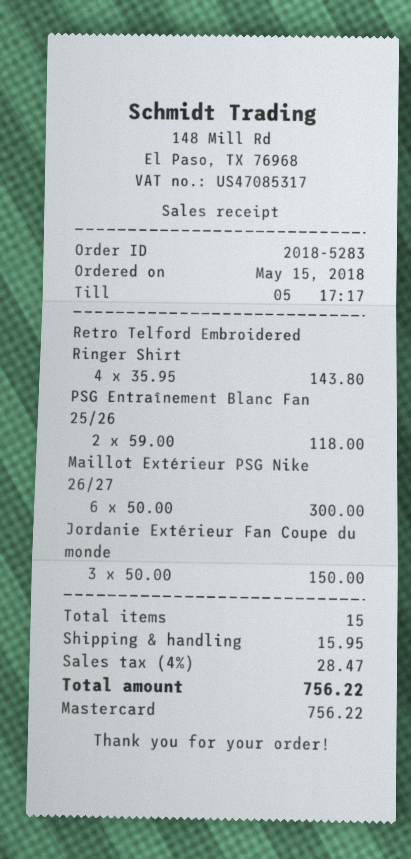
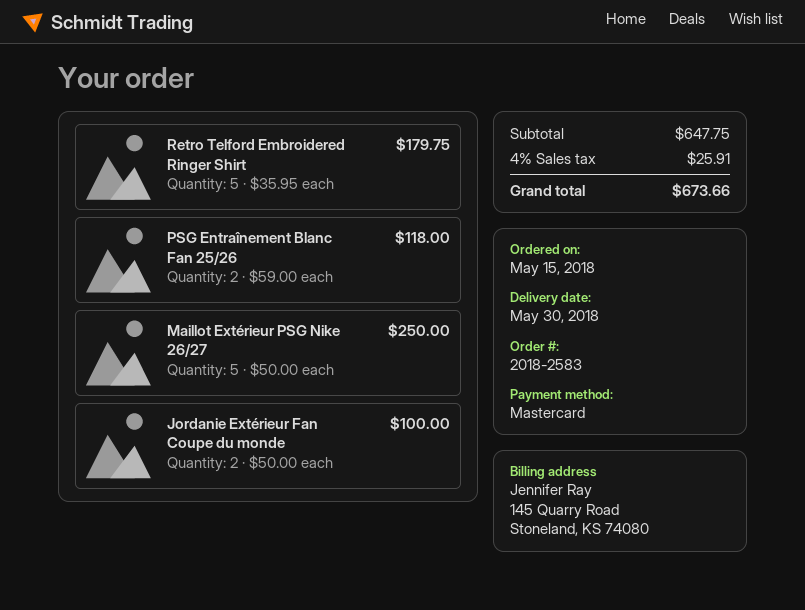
order number: 2018-5283 -> 2018-2583
Retro Telford Embroidered Ringer Shirt: 4 x 35.95 = 143.80 -> 5 x 35.95 = 179.75
Maillot Extérieur PSG Nike 26/27: 6 x 50.00 = 300.00 -> 5 x 50.00 = 250.00
Jordanie Extérieur Fan Coupe du monde: 3 x 50.00 = 150.00 -> 2 x 50.00 = 100.00
shipping: 15.95 -> none
tax: 4% = 28.47 -> 4% = 25.91
total: 756.22 -> 673.66

